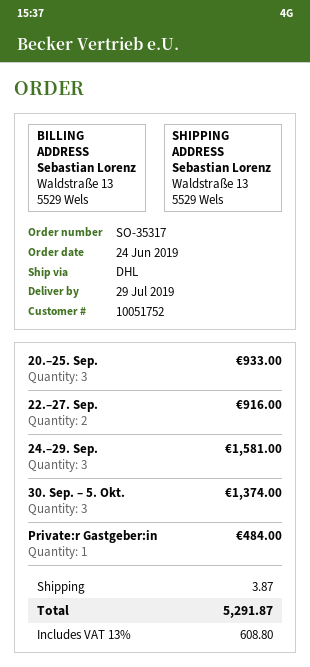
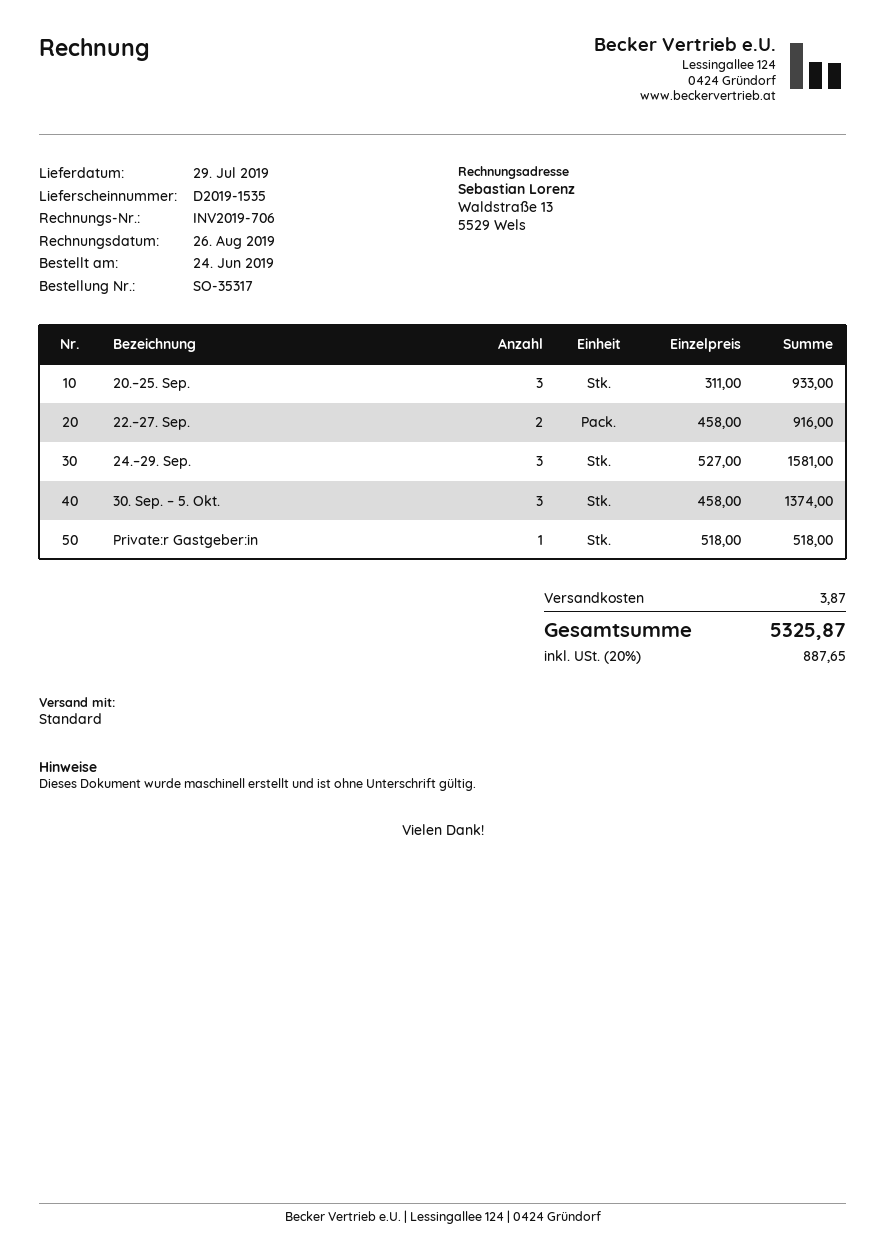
shipping method: DHL -> standard
Private:r Gastgeber:in: 1 for 484.00 -> 1 for 518.00
tax: 13% = 608.80 -> 20% = 887.65
total: 5291.87 -> 5325.87

